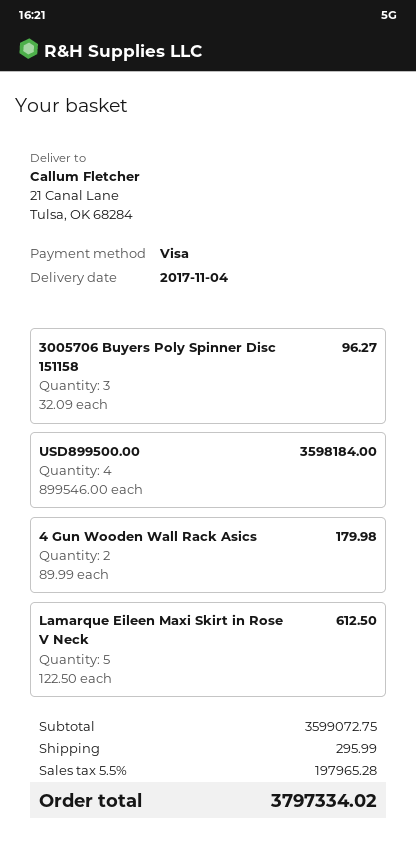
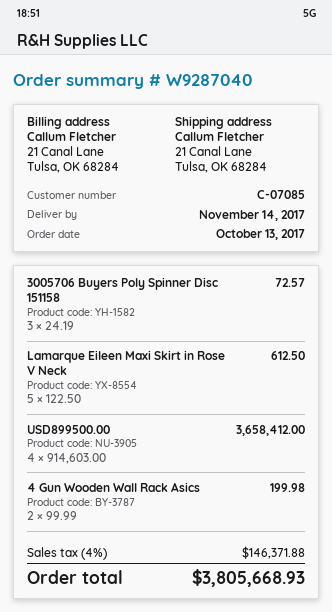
delivery date: 2017-11-04 -> 2017-11-14
3005706 Buyers Poly Spinner Disc 151158: 3 x 32.09 = 96.27 -> 3 x 24.19 = 72.57
USD899500.00: 4 x 899546.00 = 3598184.00 -> 4 x 914603.00 = 3658412.00
4 Gun Wooden Wall Rack Asics: 2 x 89.99 = 179.98 -> 2 x 99.99 = 199.98
shipping: 295.99 -> none
tax: 5.5% = 197965.28 -> 4% = 146371.88
total: 3797334.02 -> 3805668.93

